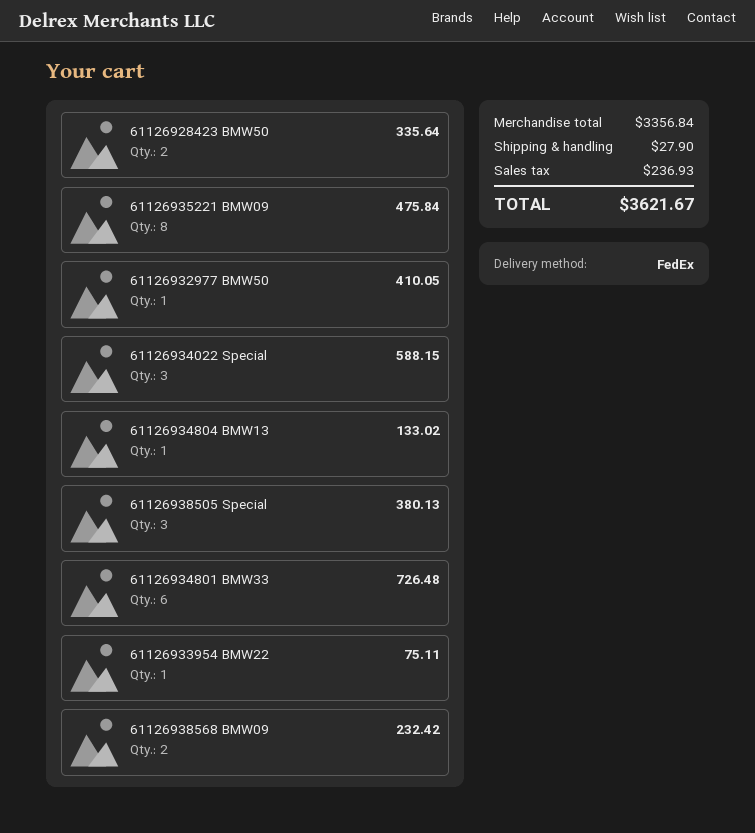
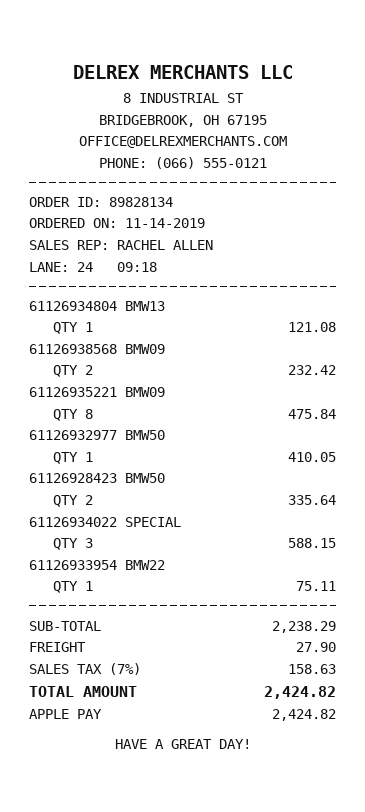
61126934804 BMW13: 1 for 133.02 -> 1 for 121.08
61126938505 Special: 3 for 380.13 -> none
61126934801 BMW33: 6 for 726.48 -> none
subtotal: 3356.84 -> 2238.29
tax: 236.93 -> 158.63
total: 3621.67 -> 2424.82

